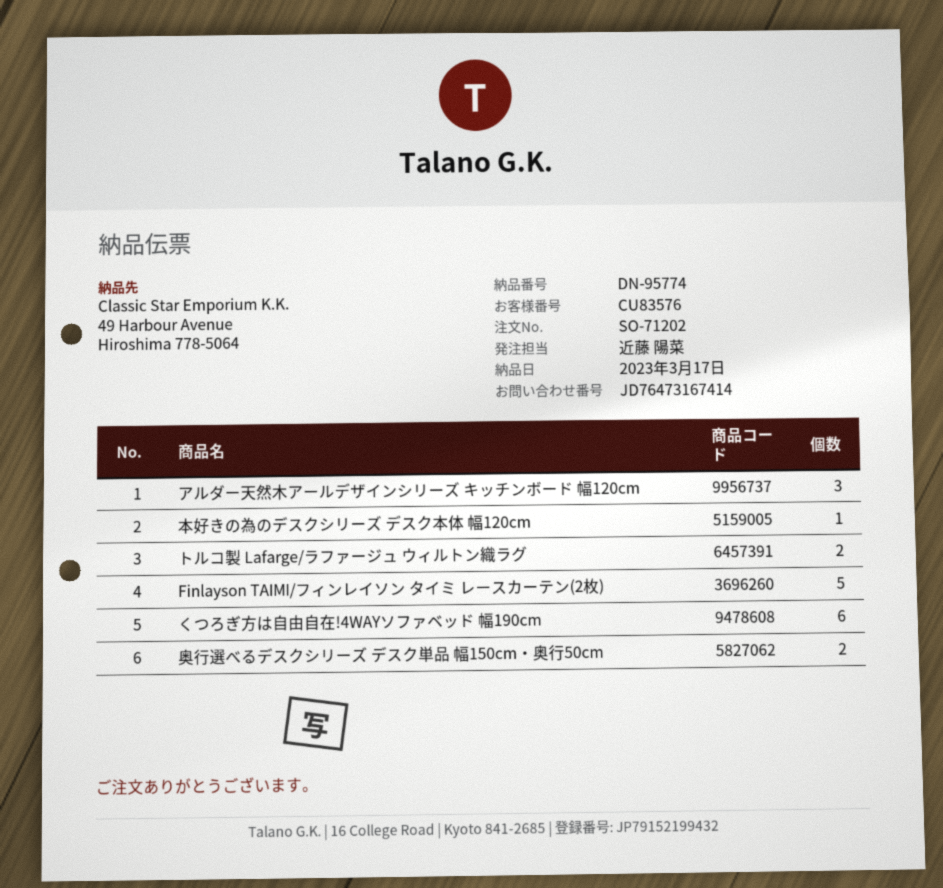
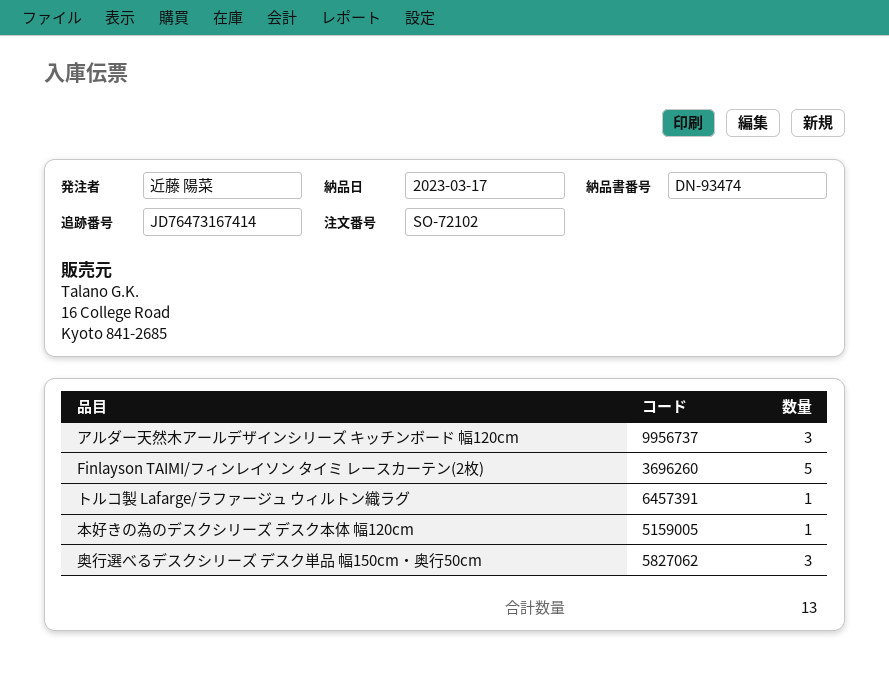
order number: SO-71202 -> SO-72102
delivery note number: DN-95774 -> DN-93474
トルコ製 Lafarge/ラファージュ ウィルトン織ラグ: 2 -> 1
くつろぎ方は自由自在!4WAYソファベッド 幅190cm: 6 -> none
奥行選べるデスクシリーズ デスク単品 幅150cm・奥行50cm: 2 -> 3

